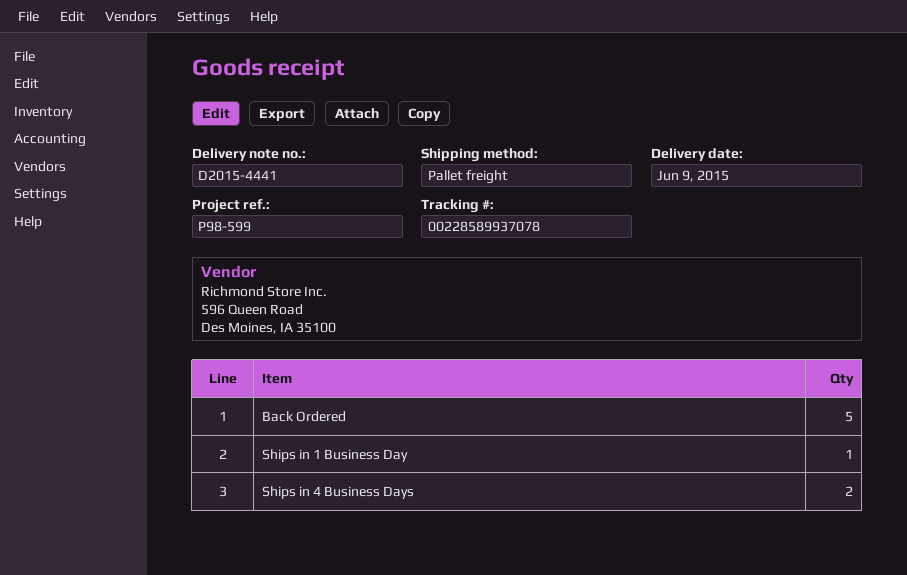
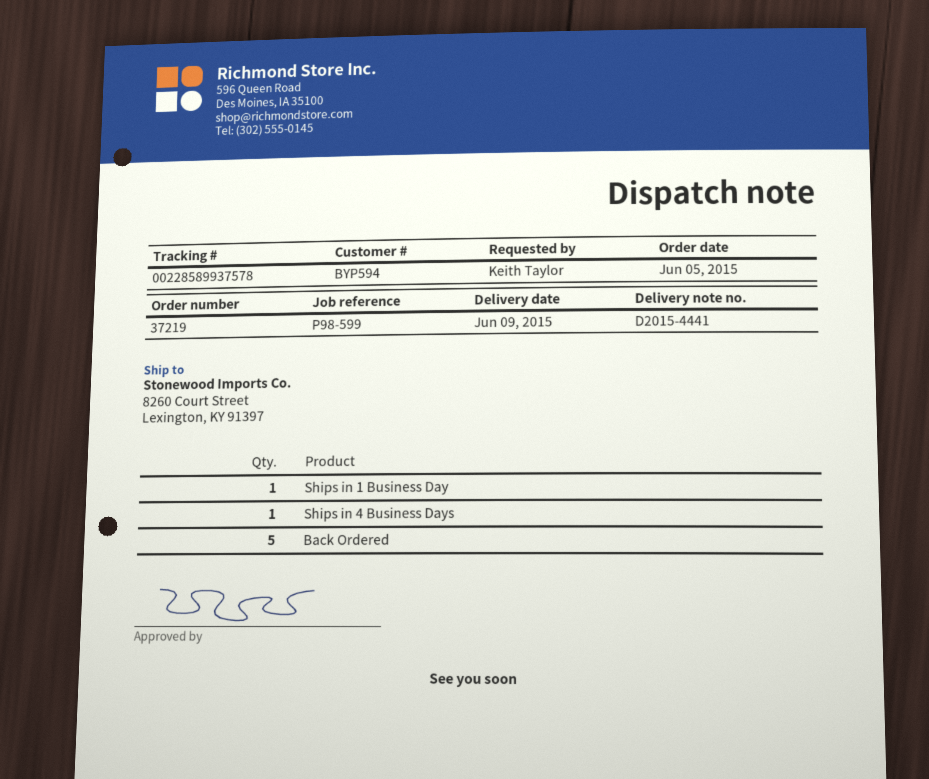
tracking number: 00228589937078 -> 00228589937578
Ships in 4 Business Days: 2 -> 1

